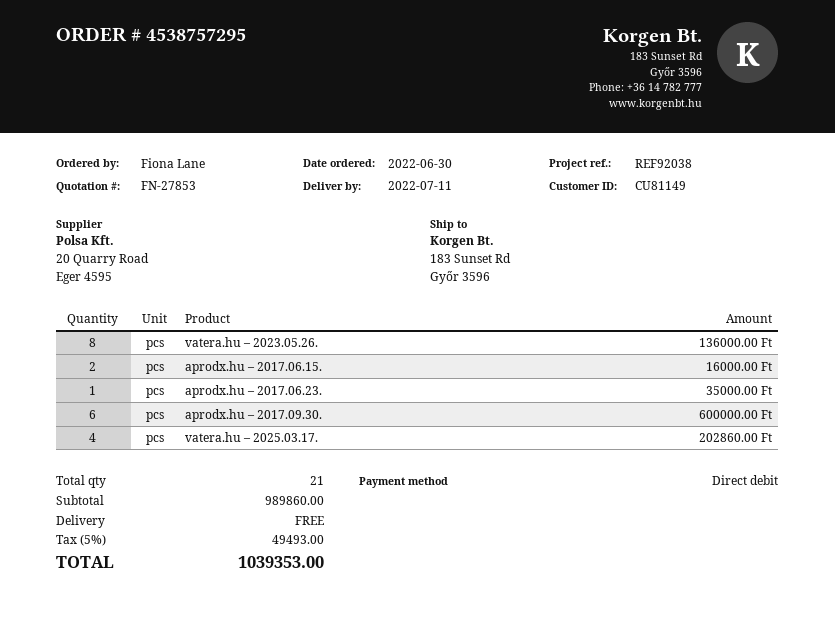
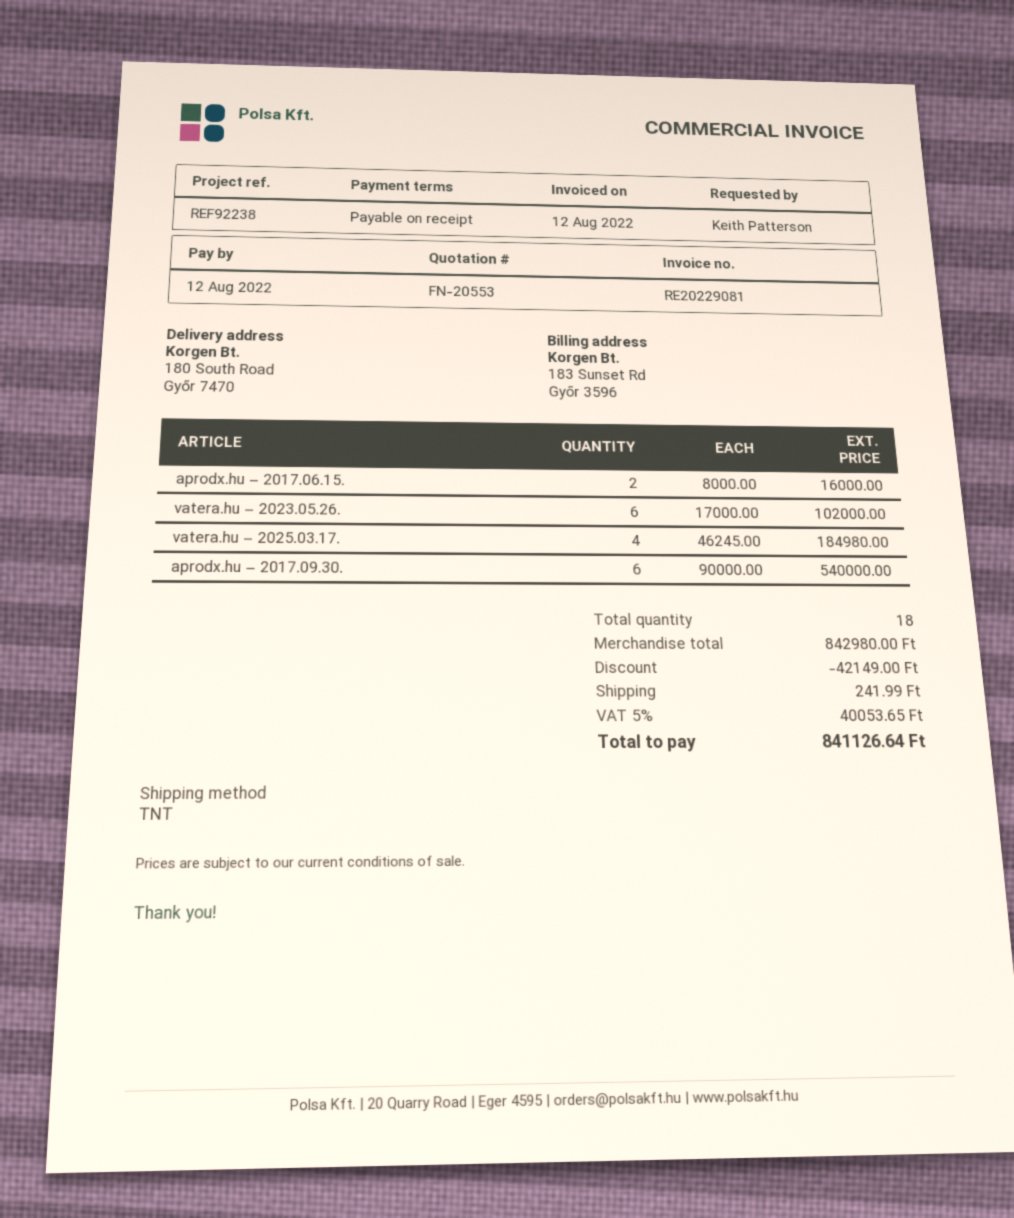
quote number: FN-27853 -> FN-20553
reference: REF92038 -> REF92238
ordered by: Fiona Lane -> Keith Patterson
ship to: 183 Sunset Rd, Győr 3596 -> 180 South Road, Győr 7470
vatera.hu – 2023.05.26.: 8 for 136000.00 -> 6 for 102000.00
aprodx.hu – 2017.06.23.: 1 for 35000.00 -> none
aprodx.hu – 2017.09.30.: 6 for 600000.00 -> 6 for 540000.00
vatera.hu – 2025.03.17.: 4 for 202860.00 -> 4 for 184980.00
total quantity: 21 -> 18
subtotal: 989860.00 -> 842980.00
discount: none -> 42149.00
shipping: 0.00 -> 241.99
tax: 5% = 49493.00 -> 5% = 40053.65
total: 1039353.00 -> 841126.64

